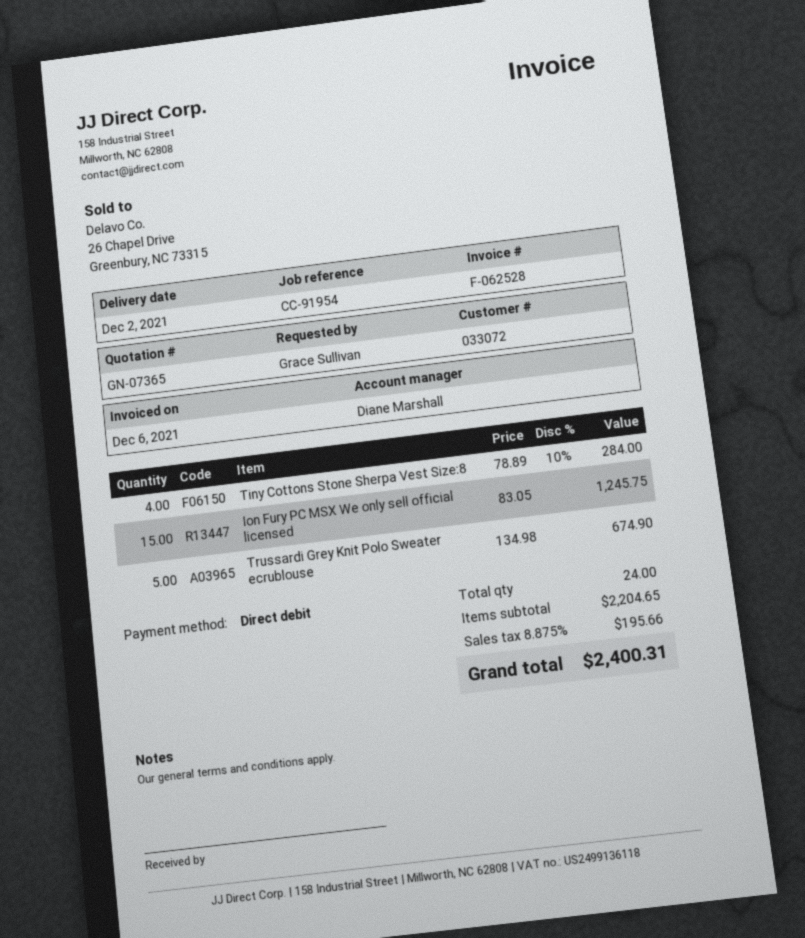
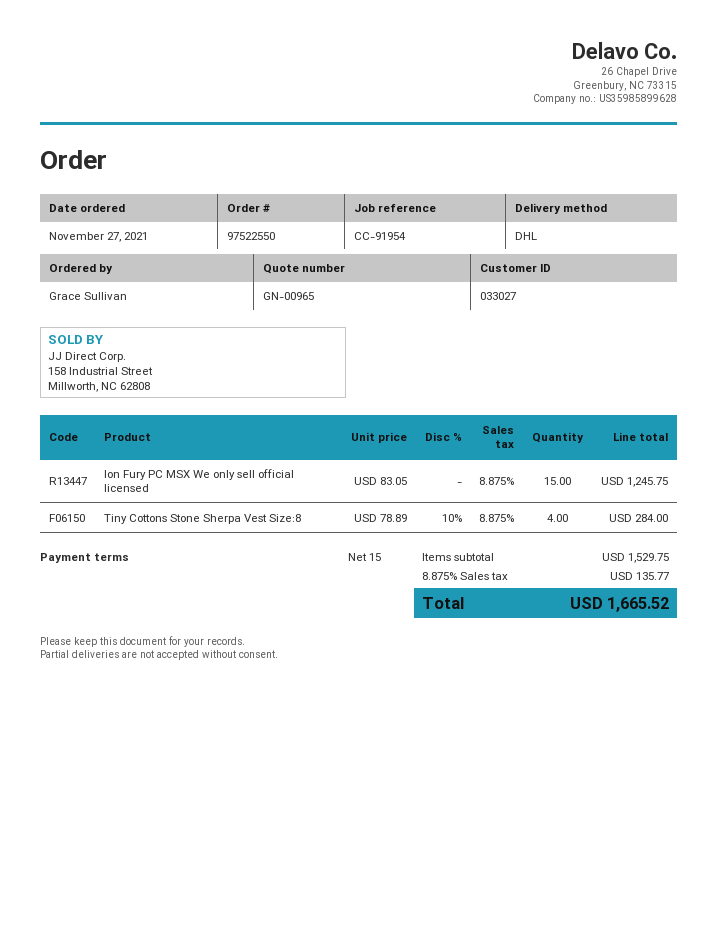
quote number: GN-07365 -> GN-00965
customer number: 033072 -> 033027
Trussardi Grey Knit Polo Sweater ecrublouse: 5 x 134.98 = 674.90 -> none
subtotal: 2204.65 -> 1529.75
tax: 8.875% = 195.66 -> 8.875% = 135.77
total: 2400.31 -> 1665.52

